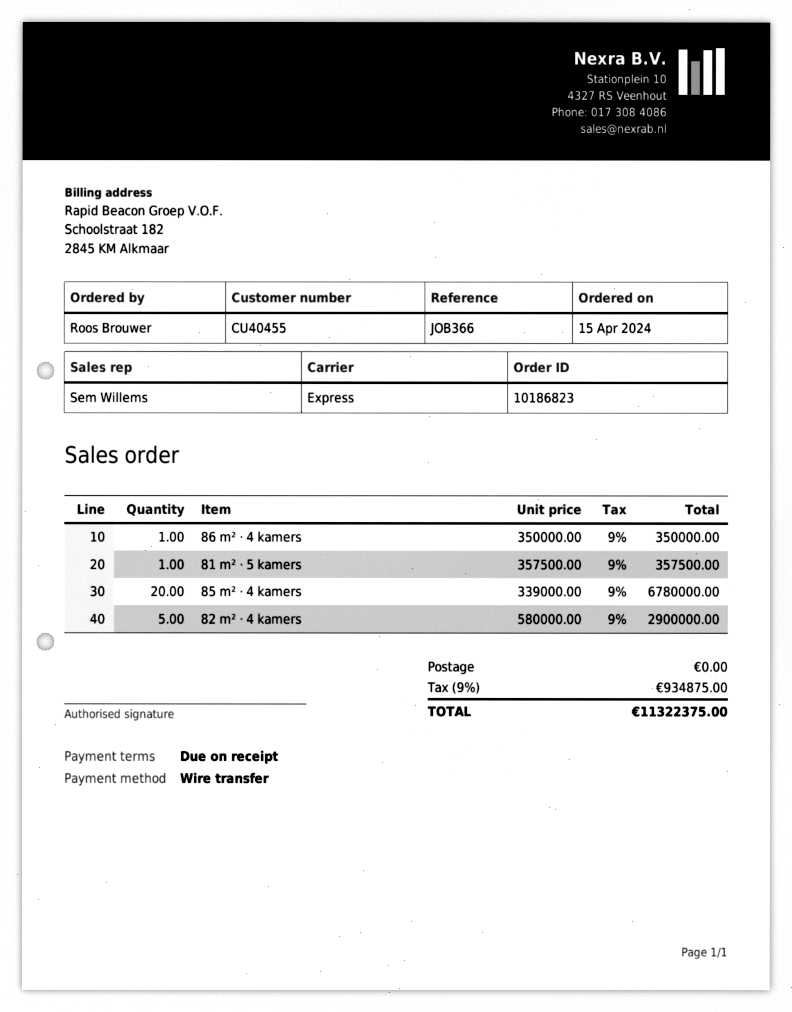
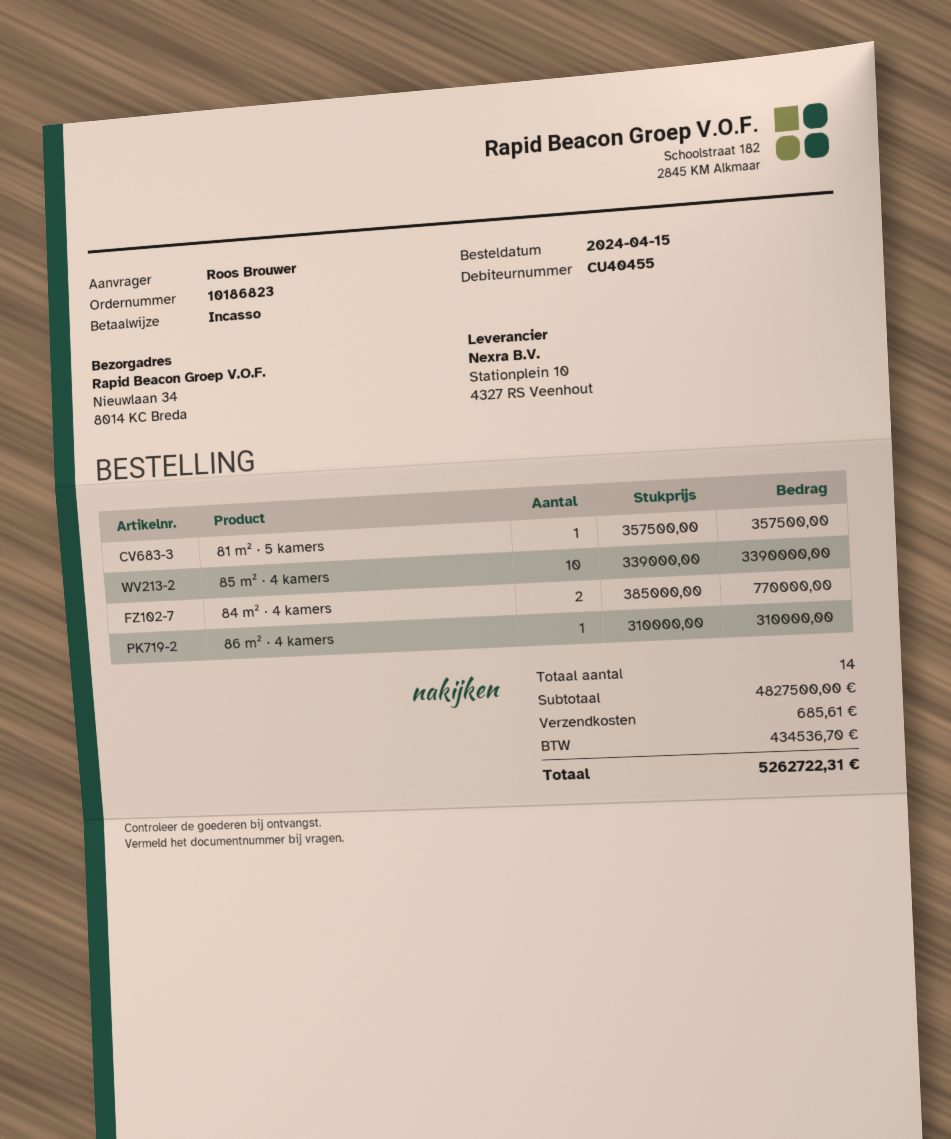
payment method: bank transfer -> direct debit
86 m² · 4 kamers: 1 x 350000.00 = 350000.00 -> 1 x 310000.00 = 310000.00
85 m² · 4 kamers: 20 x 339000.00 = 6780000.00 -> 10 x 339000.00 = 3390000.00
82 m² · 4 kamers: 5 x 580000.00 = 2900000.00 -> none
84 m² · 4 kamers: none -> 2 x 385000.00 = 770000.00
shipping: 0.00 -> 685.61
tax: 934875.00 -> 434536.70
total: 11322375.00 -> 5262722.31

